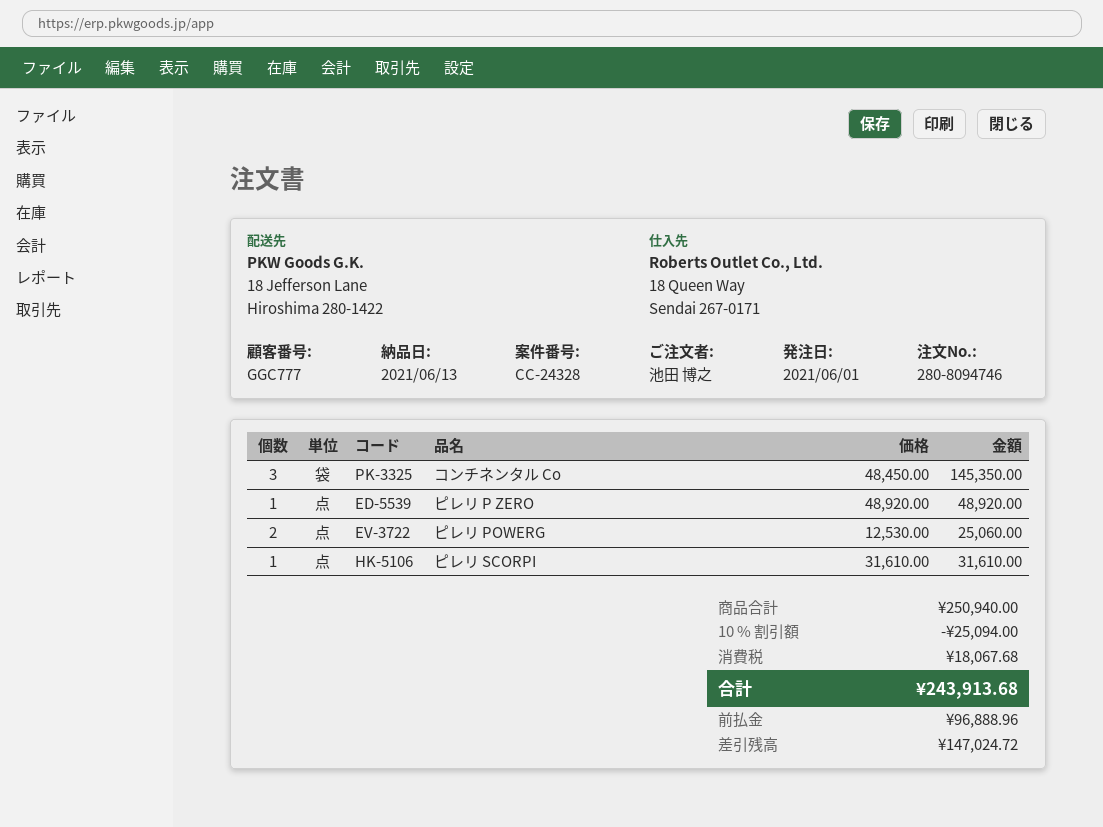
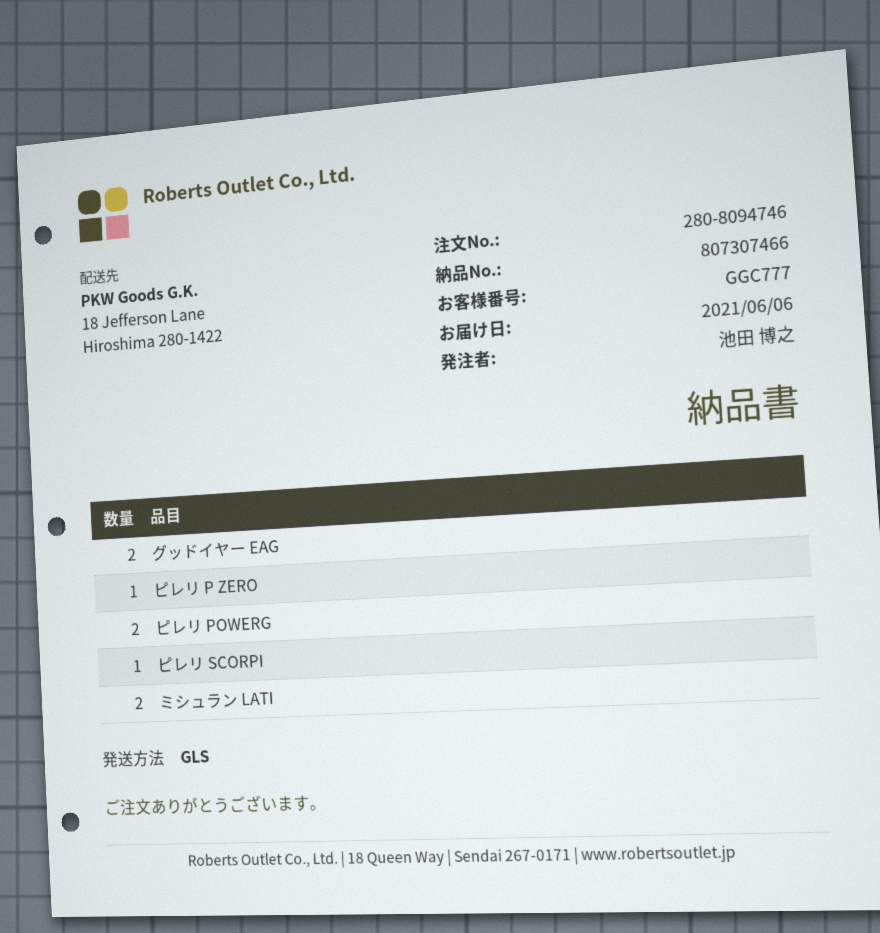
delivery date: 2021-06-13 -> 2021-06-06
コンチネンタル Co: 3 -> none
グッドイヤー EAG: none -> 2
ミシュラン LATI: none -> 2

